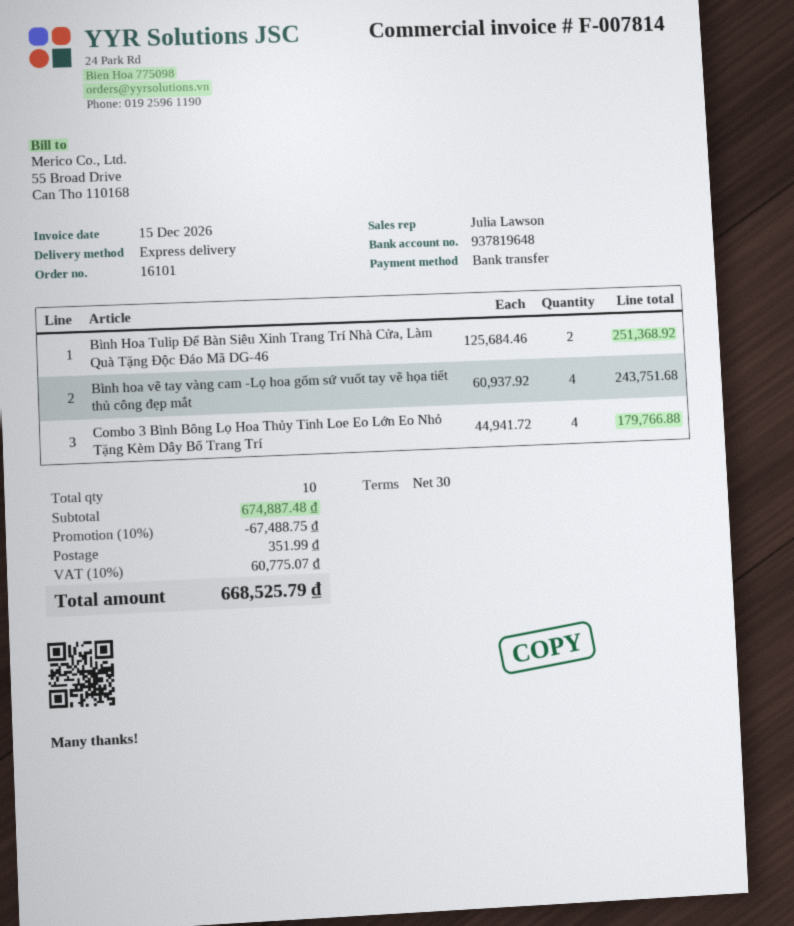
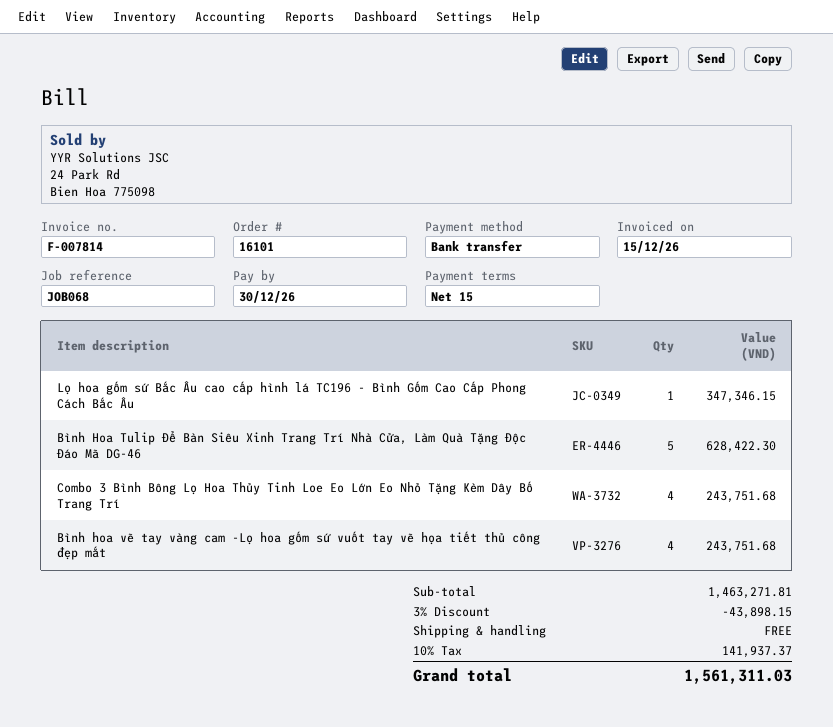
payment terms: 30 days -> 15 days
Bình Hoa Tulip Để Bàn Siêu Xinh Trang Trí Nhà Cửa, Làm Quà Tặng Độc Đáo Mã DG-46: 2 for 251368.92 -> 5 for 628422.30
Combo 3 Bình Bông Lọ Hoa Thủy Tinh Loe Eo Lớn Eo Nhỏ Tặng Kèm Dây Bố Trang Trí: 4 for 179766.88 -> 4 for 243751.68
Lọ hoa gốm sứ Bắc Âu cao cấp hình lá TC196 - Bình Gốm Cao Cấp Phong Cách Bắc Âu: none -> 1 for 347346.15
subtotal: 674887.48 -> 1463271.81
discount: 10% = 67488.75 -> 3% = 43898.15
shipping: 351.99 -> 0.00
tax: 10% = 60775.07 -> 10% = 141937.37
total: 668525.79 -> 1561311.03

